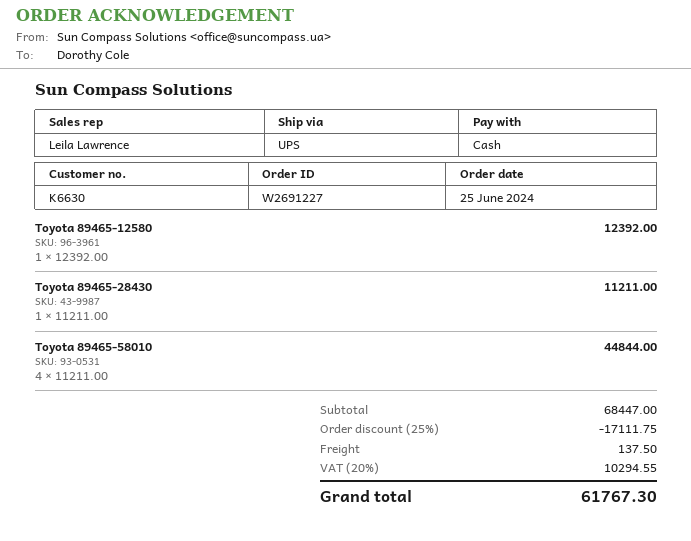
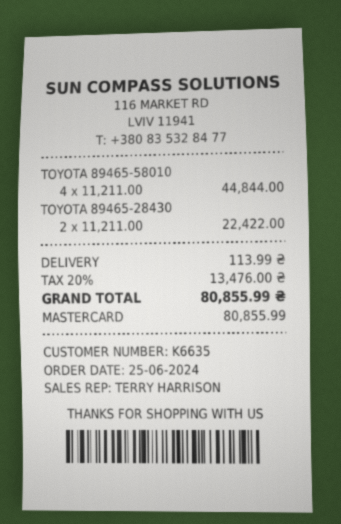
customer number: K6630 -> K6635
sales rep: Leila Lawrence -> TERRY HARRISON
payment method: cash -> Mastercard
Toyota 89465-12580: 1 x 12392.00 = 12392.00 -> none
Toyota 89465-28430: 1 x 11211.00 = 11211.00 -> 2 x 11211.00 = 22422.00
discount: 25% = 17111.75 -> none
shipping: 137.50 -> 113.99
tax: 20% = 10294.55 -> 20% = 13476.00
total: 61767.30 -> 80855.99

